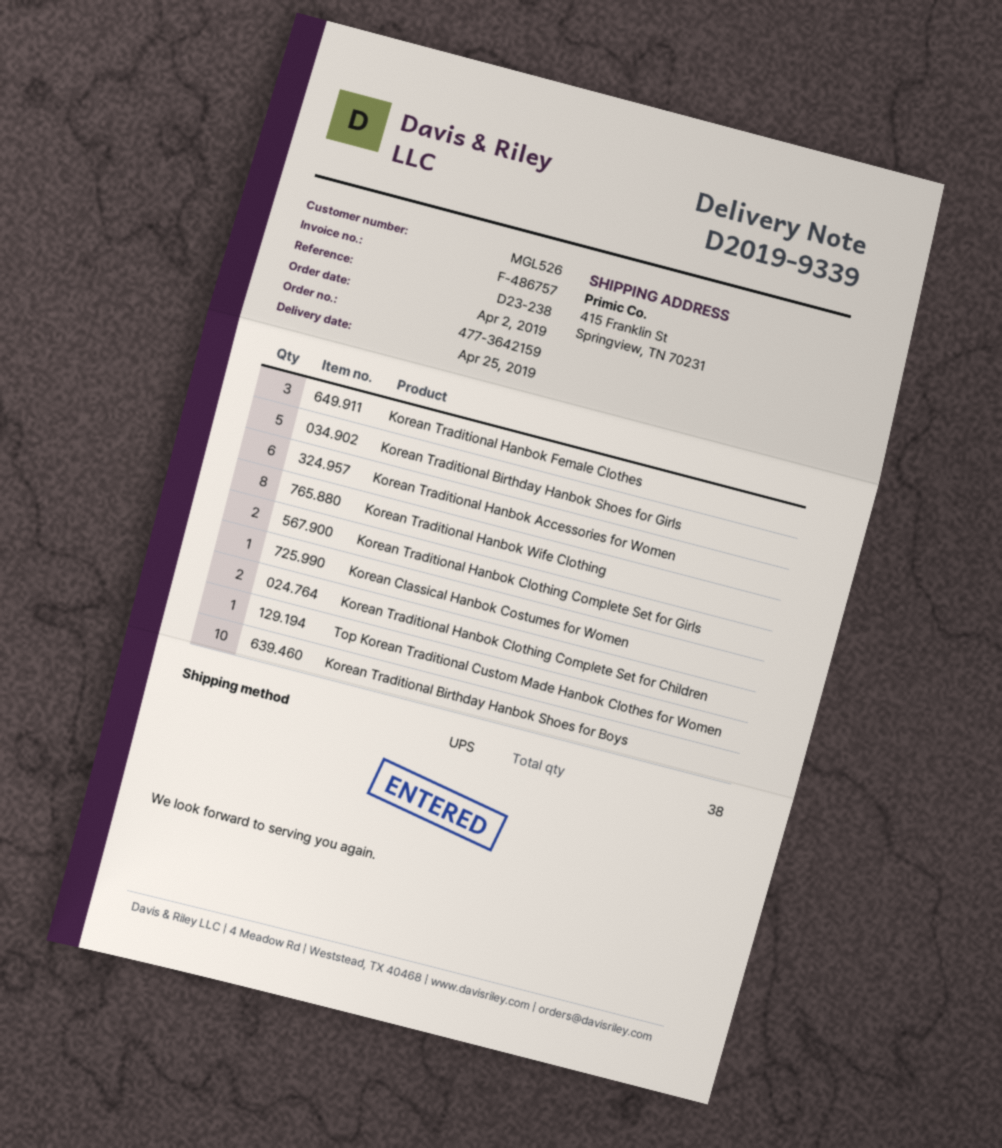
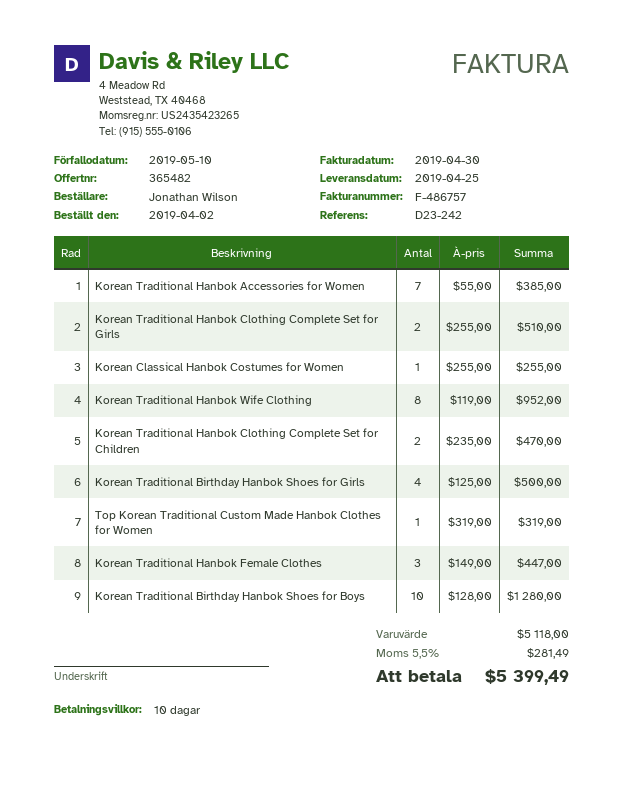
reference: D23-238 -> D23-242
Korean Traditional Birthday Hanbok Shoes for Girls: 5 -> 4
Korean Traditional Hanbok Accessories for Women: 6 -> 7

